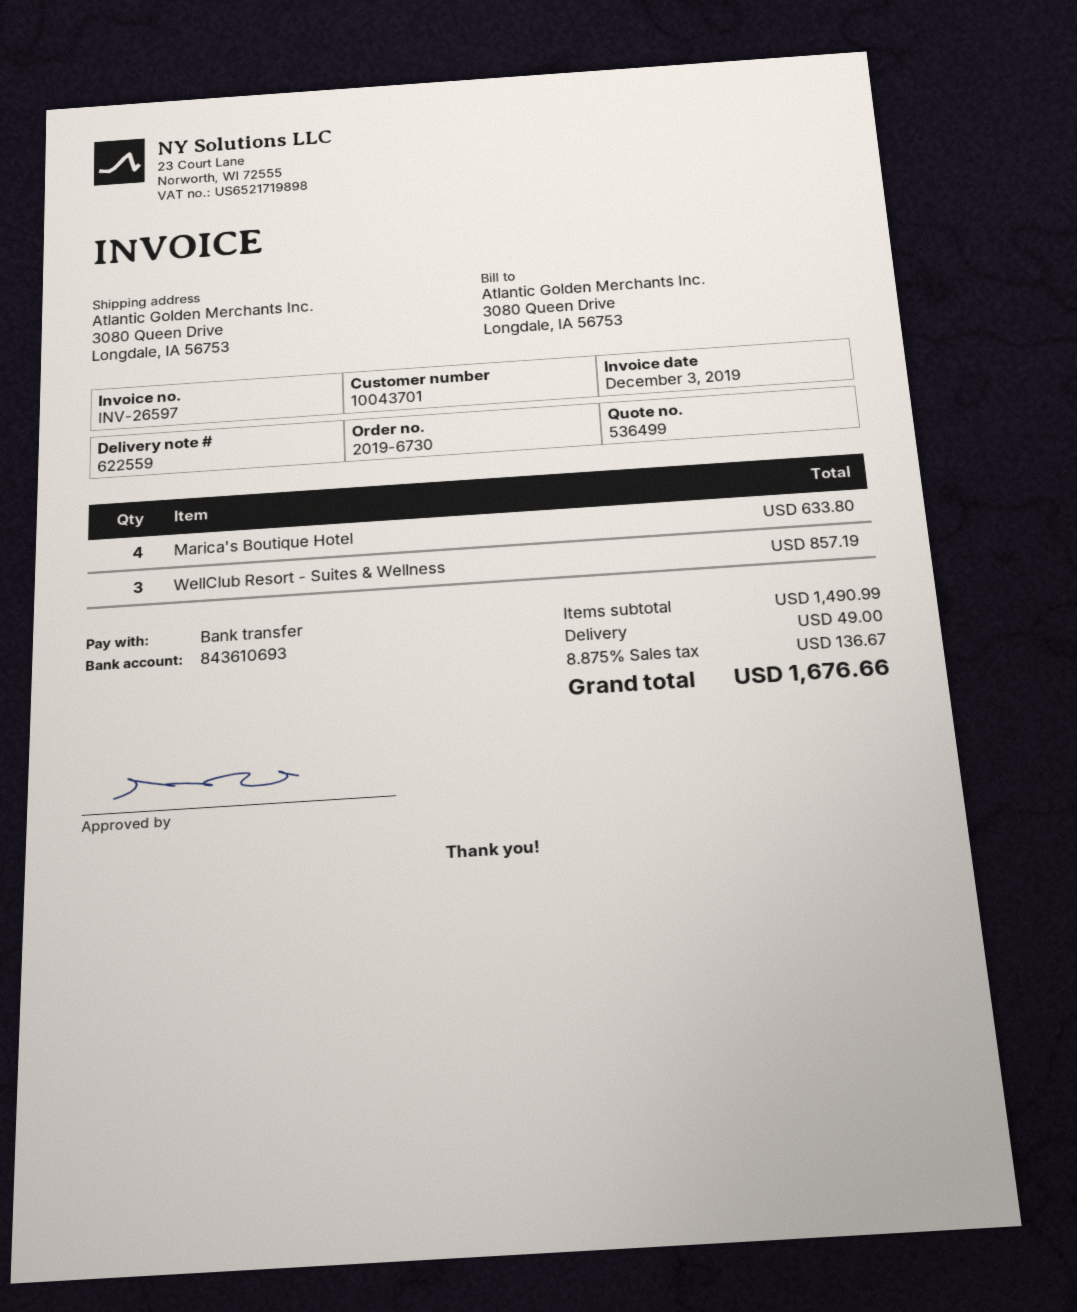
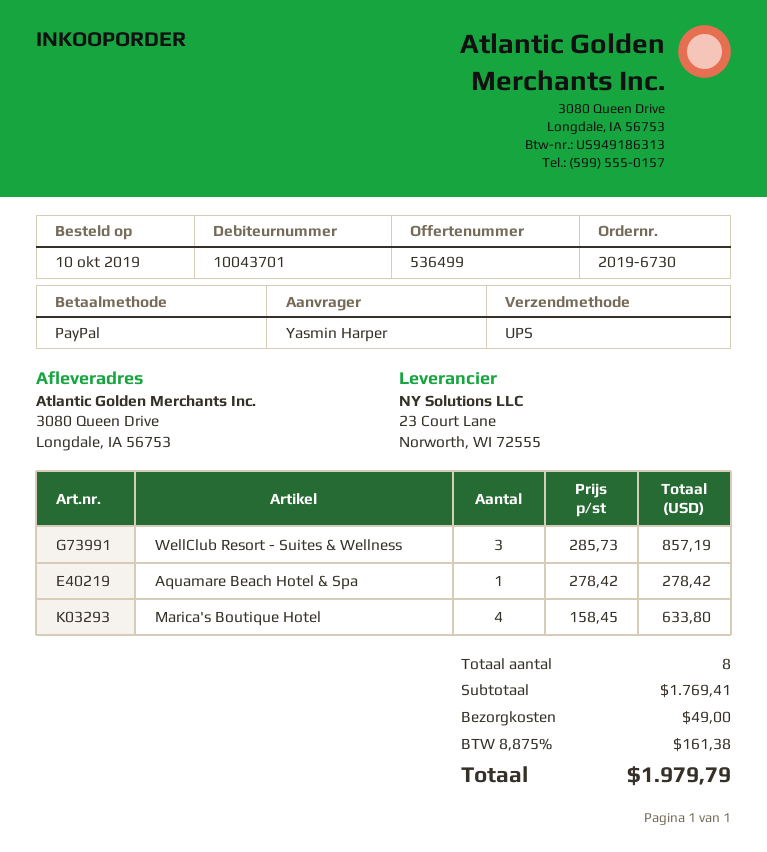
payment method: bank transfer -> PayPal
Aquamare Beach Hotel & Spa: none -> 1 for 278.42
subtotal: 1490.99 -> 1769.41
tax: 8.875% = 136.67 -> 8.875% = 161.38
total: 1676.66 -> 1979.79

